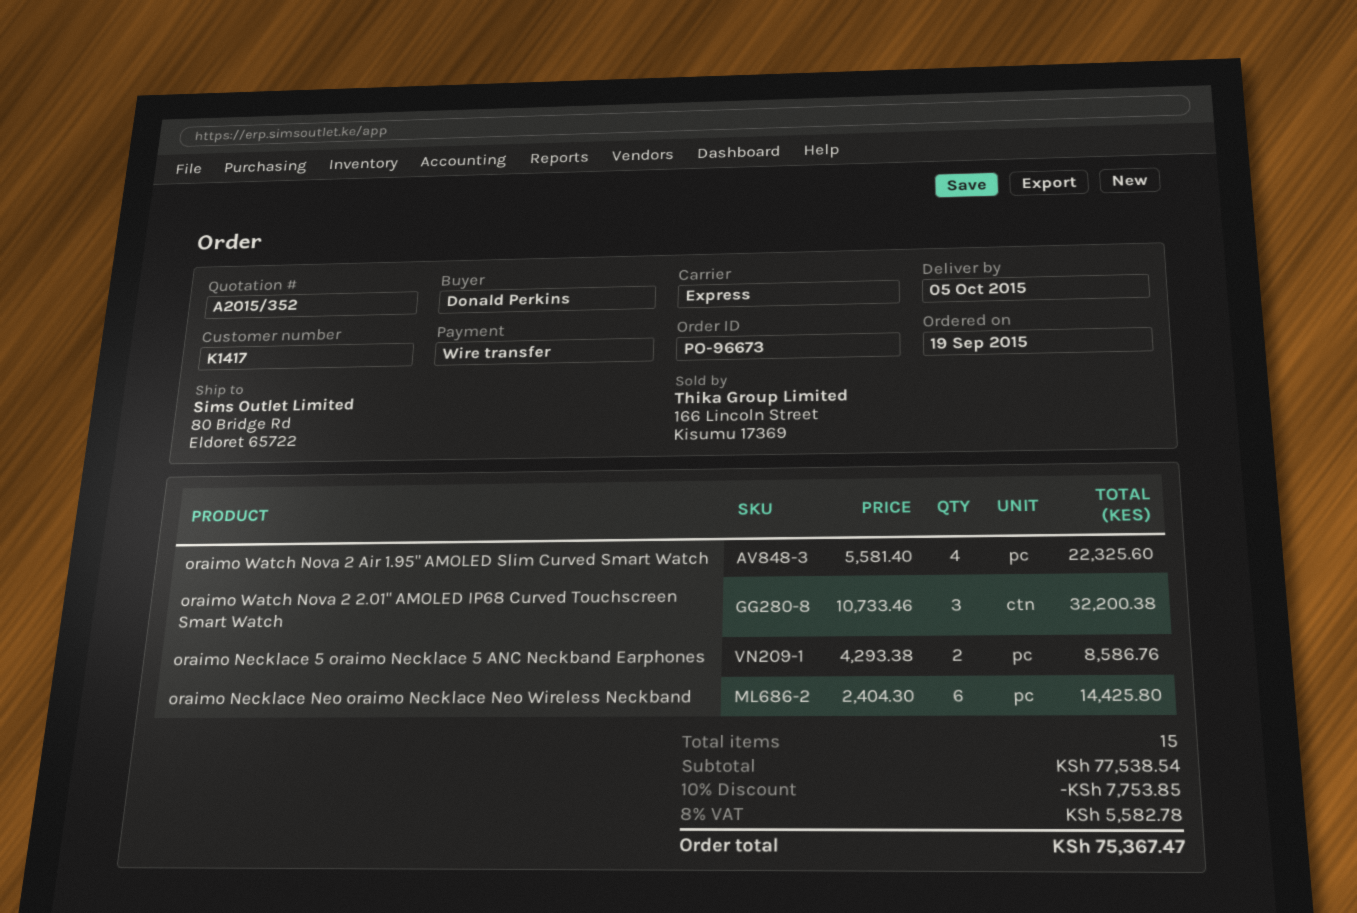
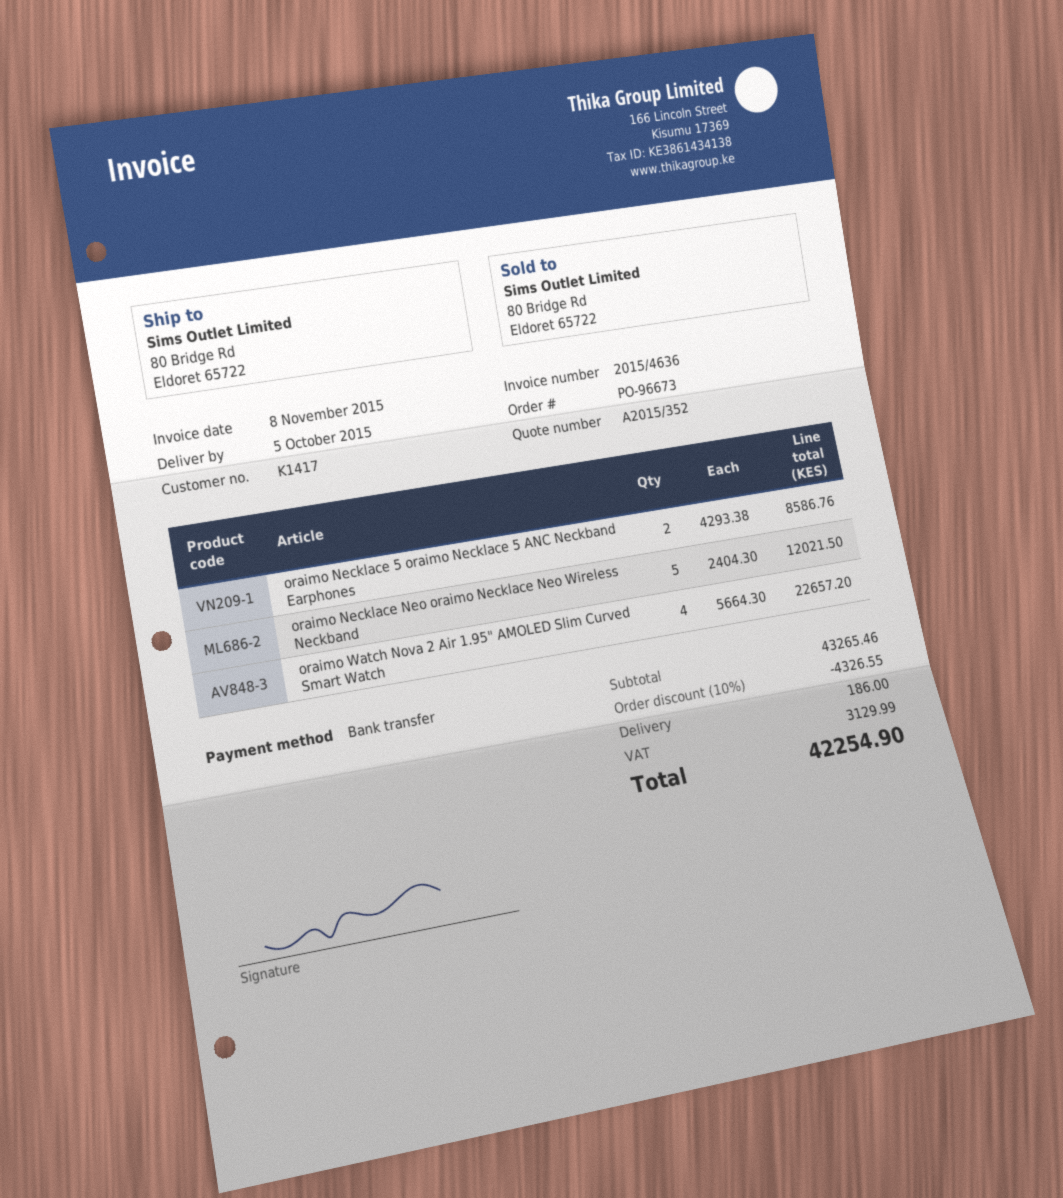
oraimo Watch Nova 2 Air 1.95" AMOLED Slim Curved Smart Watch: 4 x 5581.40 = 22325.60 -> 4 x 5664.30 = 22657.20
oraimo Watch Nova 2 2.01" AMOLED IP68 Curved Touchscreen Smart Watch: 3 x 10733.46 = 32200.38 -> none
oraimo Necklace Neo oraimo Necklace Neo Wireless Neckband: 6 x 2404.30 = 14425.80 -> 5 x 2404.30 = 12021.50
subtotal: 77538.54 -> 43265.46
discount: 10% = 7753.85 -> 10% = 4326.55
shipping: none -> 186.00
tax: 5582.78 -> 3129.99
total: 75367.47 -> 42254.90

